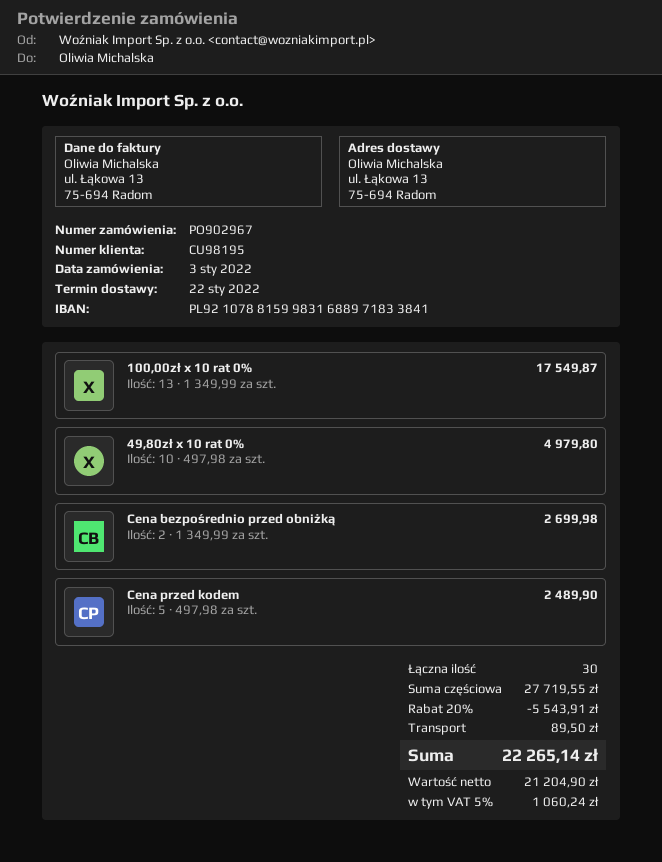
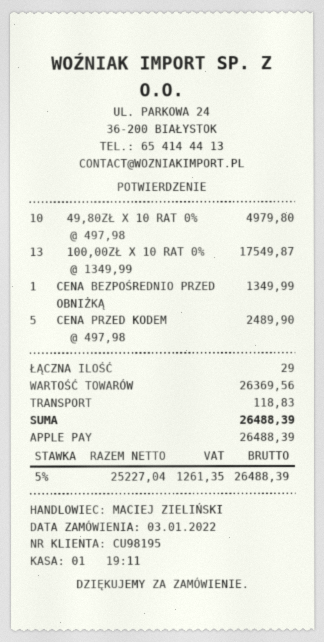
Cena bezpośrednio przed obniżką: 2 x 1349.99 = 2699.98 -> 1 x 1349.99 = 1349.99
total quantity: 30 -> 29
subtotal: 27719.55 -> 26369.56
discount: 20% = 5543.91 -> none
shipping: 89.50 -> 118.83
net: 21204.90 -> 25227.04
tax: 5% = 1060.24 -> 5% = 1261.35
total: 22265.14 -> 26488.39

